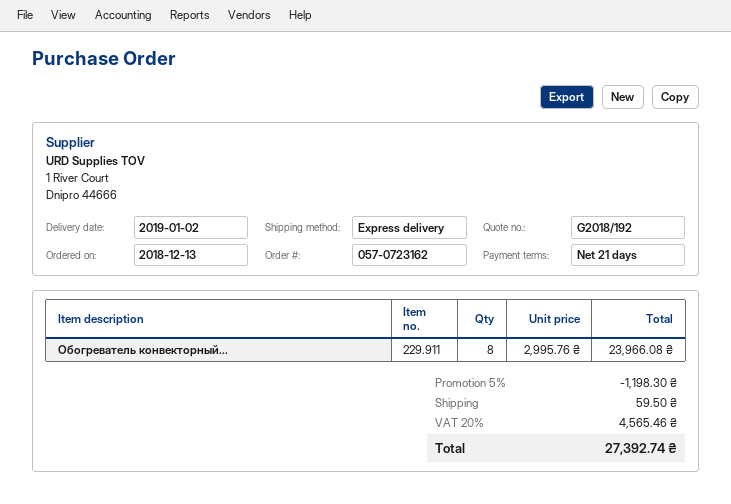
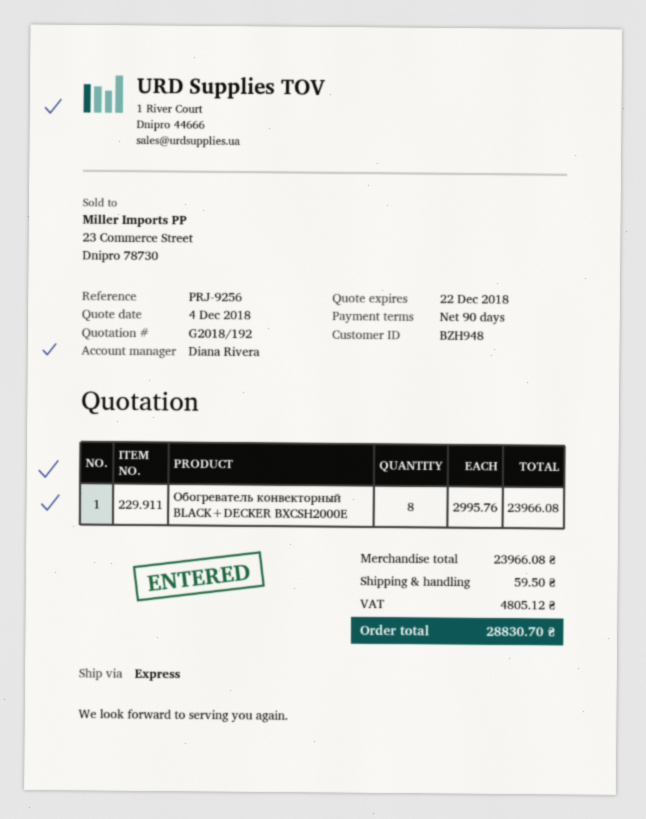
payment terms: 21 days -> 90 days
discount: 5% = 1198.30 -> none
tax: 4565.46 -> 4805.12
total: 27392.74 -> 28830.70

